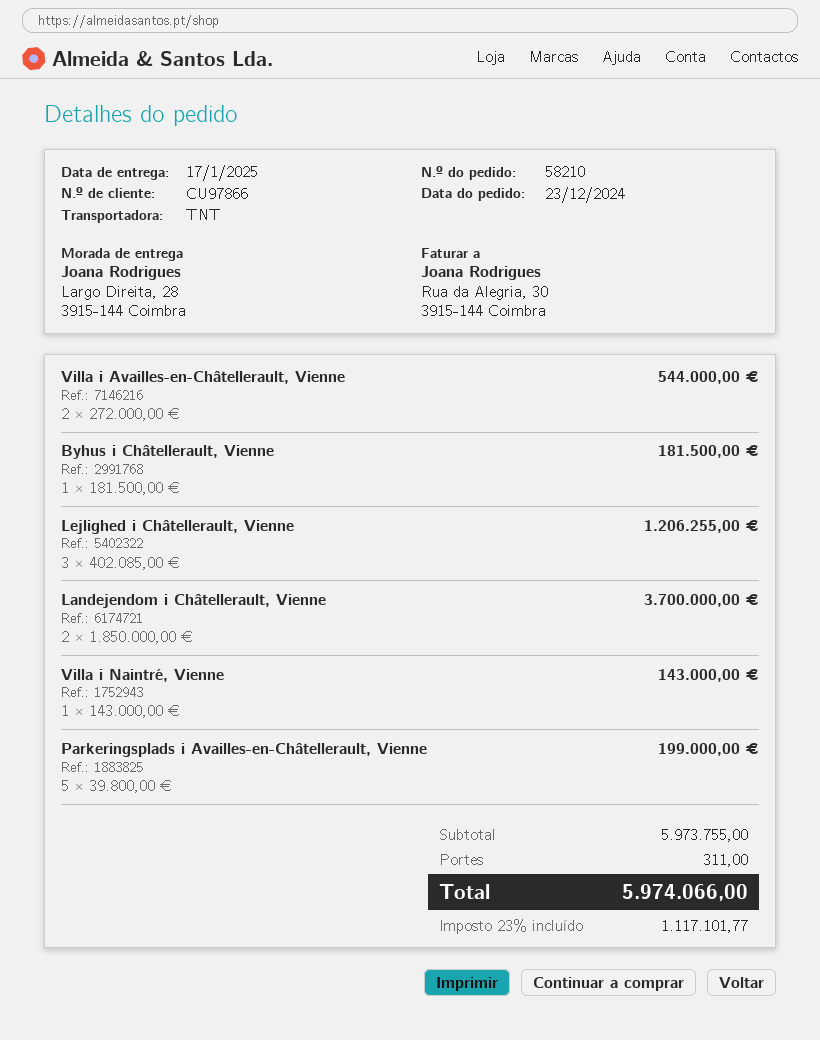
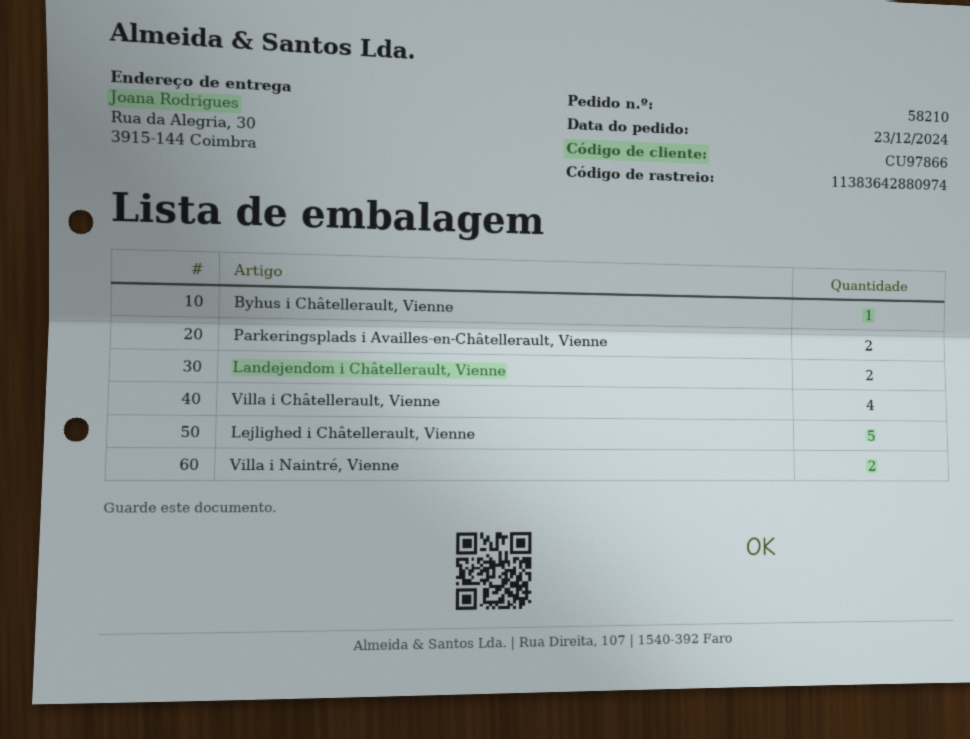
ship to: Largo Direita, 28, 3915-144 Coimbra -> Rua da Alegria, 30, 3915-144 Coimbra
Villa i Availles-en-Châtellerault, Vienne: 2 -> none
Lejlighed i Châtellerault, Vienne: 3 -> 5
Villa i Naintré, Vienne: 1 -> 2
Parkeringsplads i Availles-en-Châtellerault, Vienne: 5 -> 2
Villa i Châtellerault, Vienne: none -> 4

